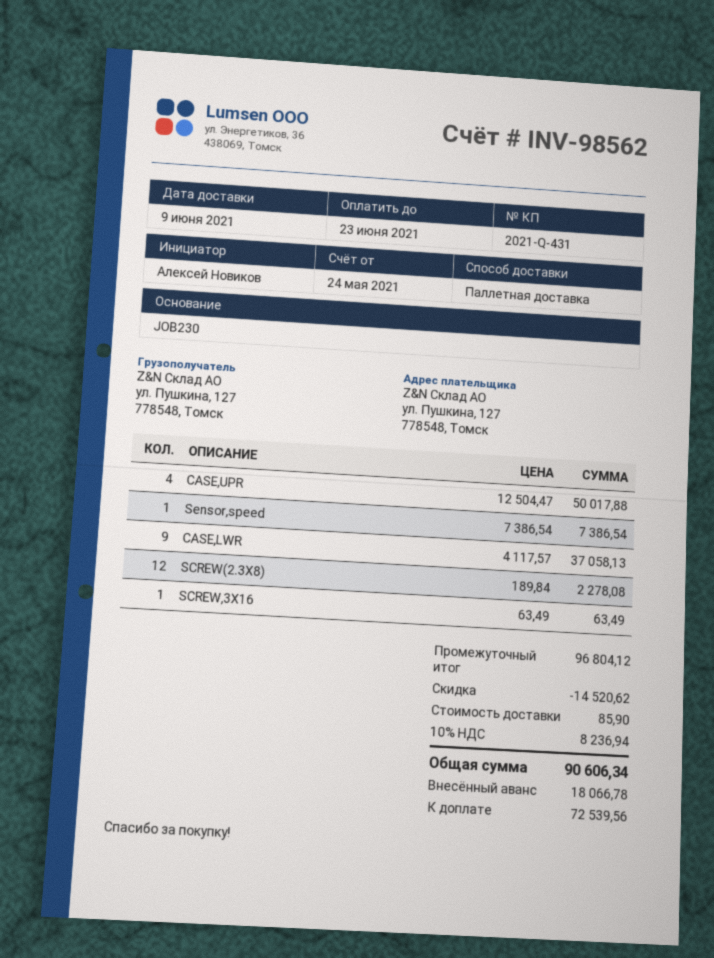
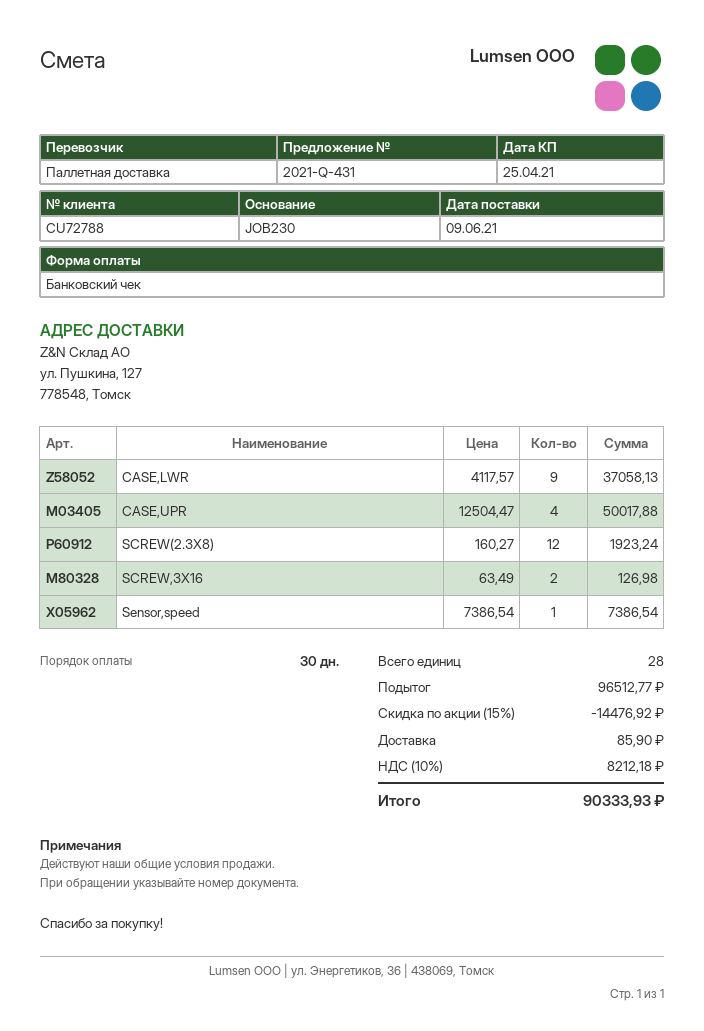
SCREW(2.3X8): 12 x 189.84 = 2278.08 -> 12 x 160.27 = 1923.24
SCREW,3X16: 1 x 63.49 = 63.49 -> 2 x 63.49 = 126.98
subtotal: 96804.12 -> 96512.77
discount: 14520.62 -> 14476.92
tax: 10% = 8236.94 -> 10% = 8212.18
total: 90606.34 -> 90333.93

